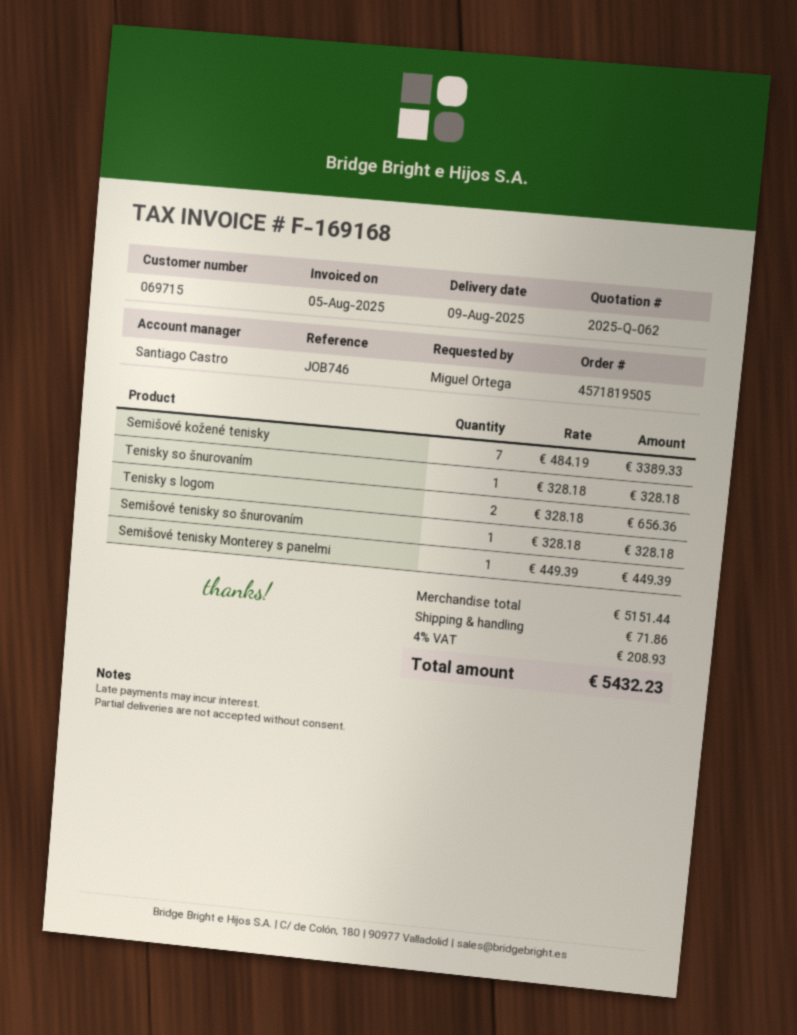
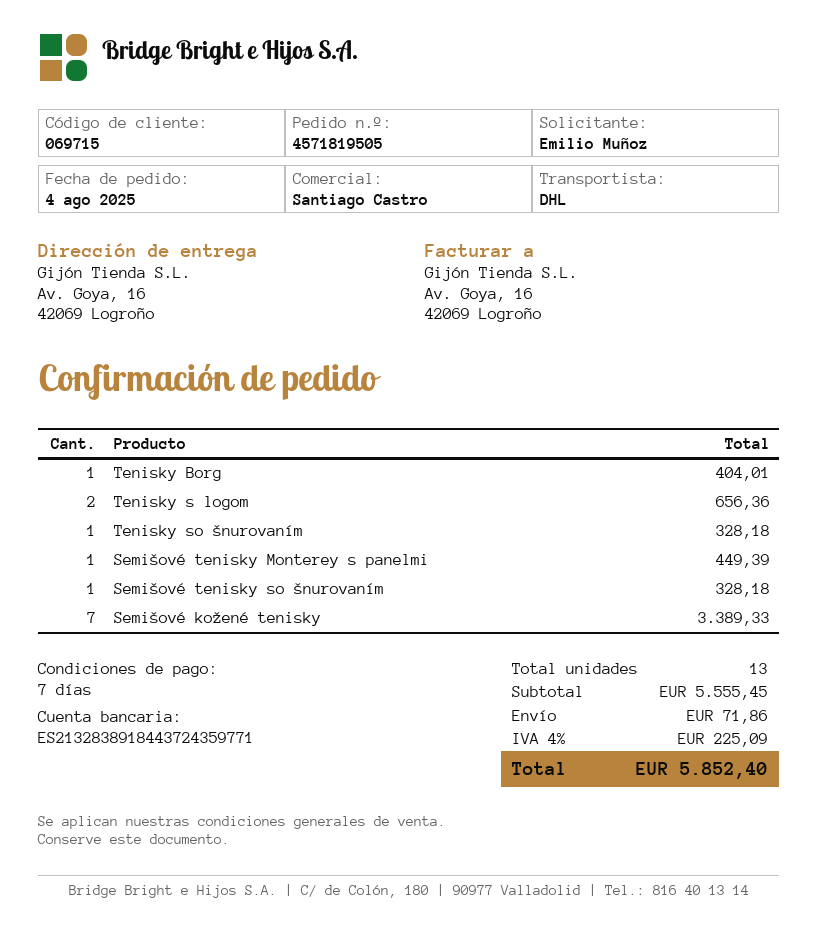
ordered by: Miguel Ortega -> Emilio Muñoz
Tenisky Borg: none -> 1 for 404.01
subtotal: 5151.44 -> 5555.45
tax: 4% = 208.93 -> 4% = 225.09
total: 5432.23 -> 5852.40

